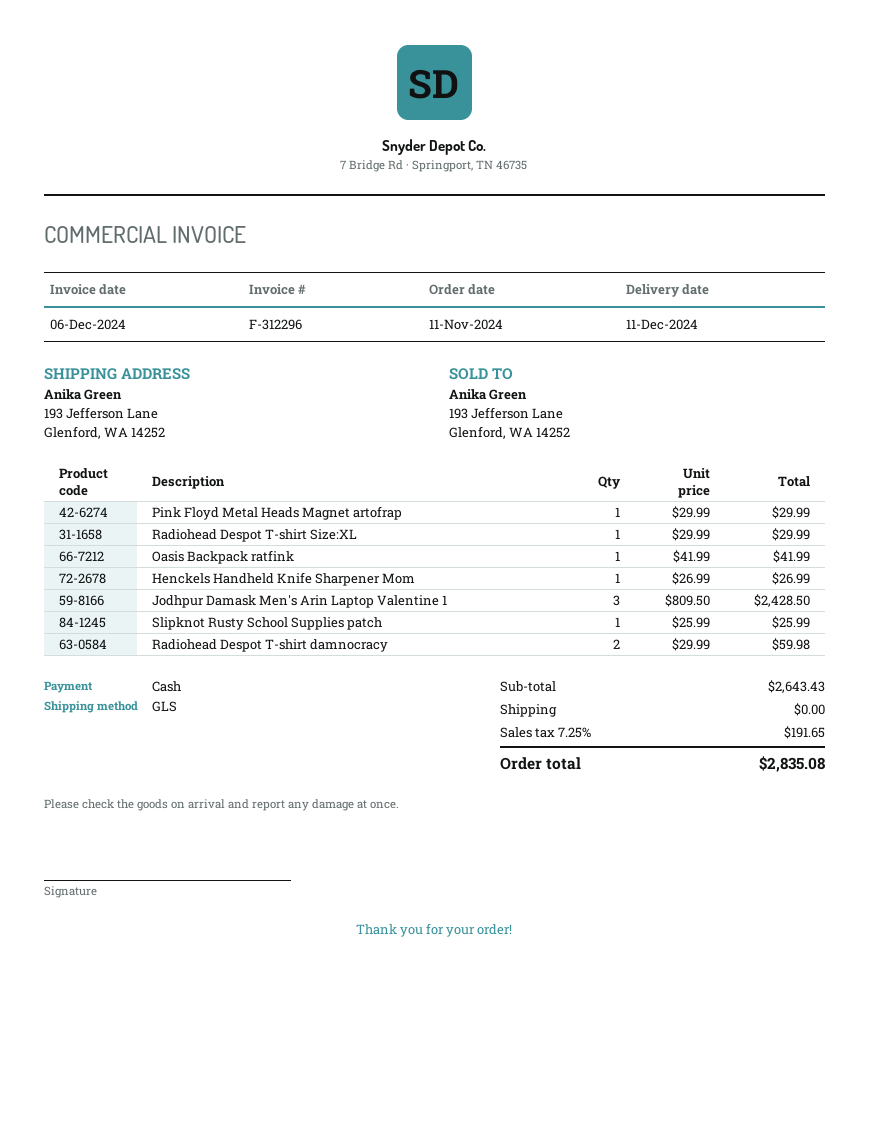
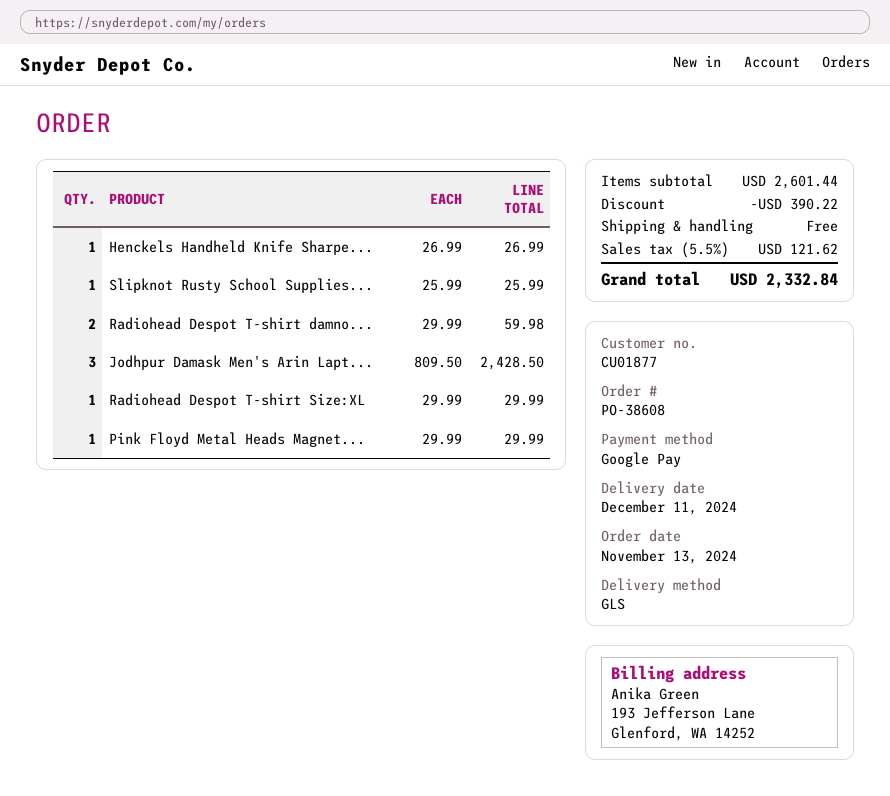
order date: 2024-11-11 -> 2024-11-13
payment method: cash -> Google Pay
Oasis Backpack ratfink: 1 x 41.99 = 41.99 -> none
subtotal: 2643.43 -> 2601.44
discount: none -> 390.22
tax: 7.25% = 191.65 -> 5.5% = 121.62
total: 2835.08 -> 2332.84

